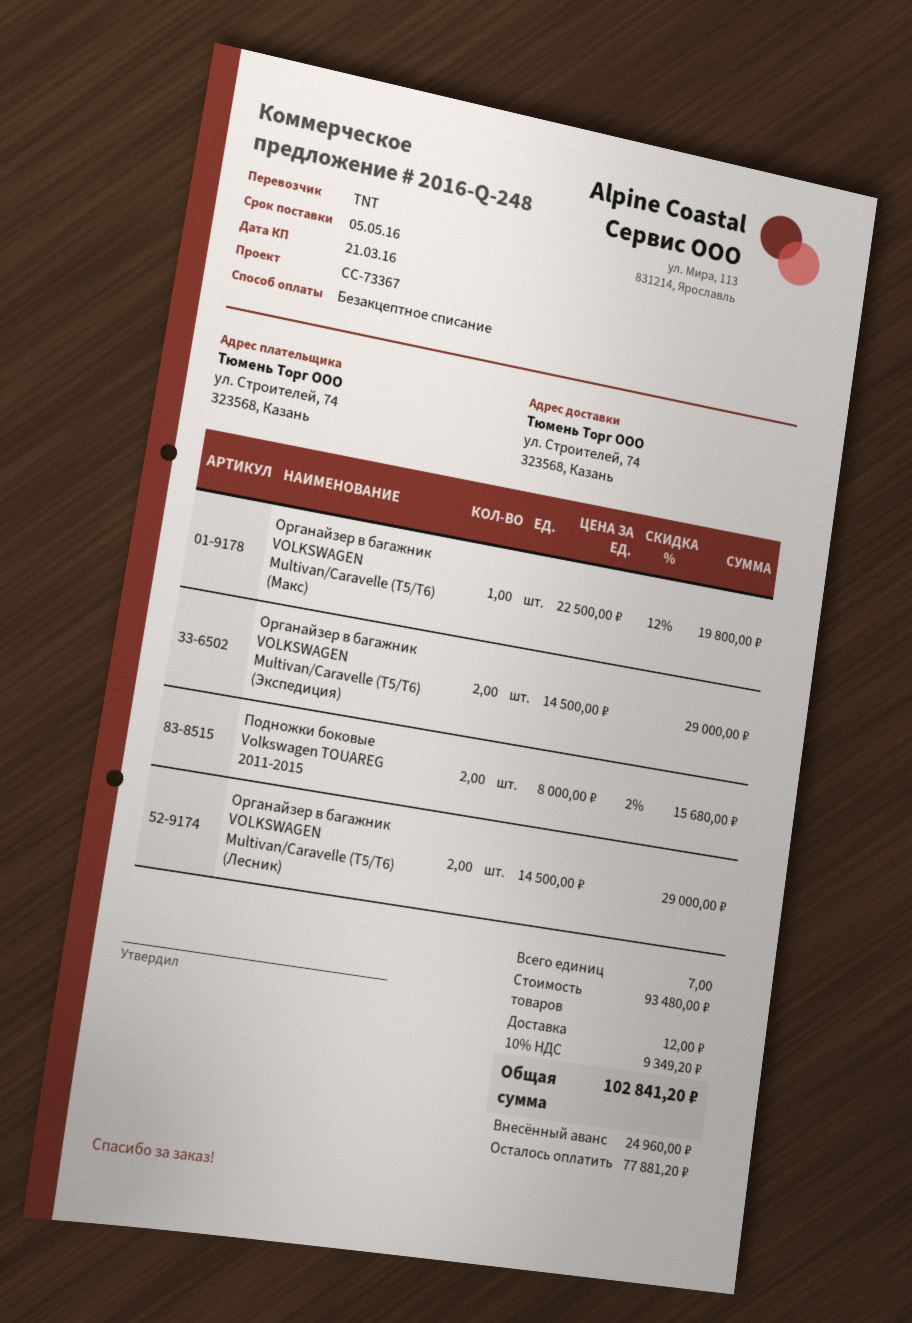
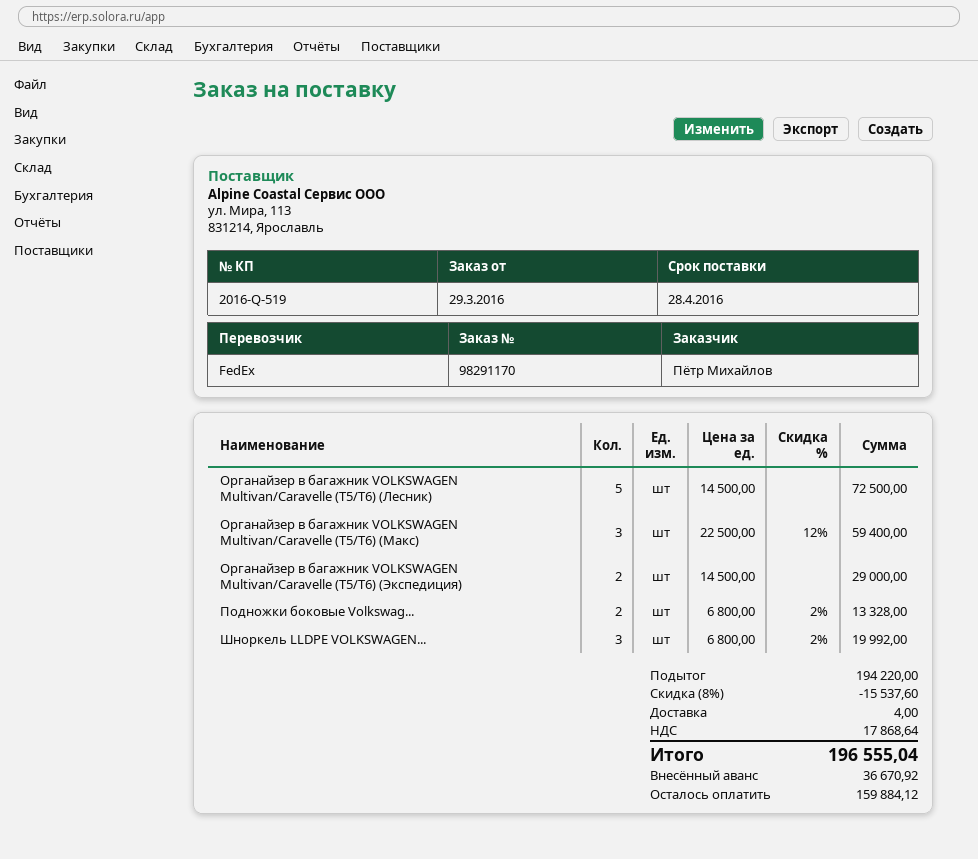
quote number: 2016-Q-248 -> 2016-Q-519
delivery date: 2016-05-05 -> 2016-04-28
shipping method: TNT -> FedEx
Органайзер в багажник VOLKSWAGEN Multivan/Caravelle (T5/T6) (Макс): 1 x 22500.00 - 12% = 19800.00 -> 3 x 22500.00 - 12% = 59400.00
Подножки боковые Volkswagen TOUAREG 2011-2015: 2 x 8000.00 - 2% = 15680.00 -> 2 x 6800.00 - 2% = 13328.00
Органайзер в багажник VOLKSWAGEN Multivan/Caravelle (T5/T6) (Лесник): 2 x 14500.00 = 29000.00 -> 5 x 14500.00 = 72500.00
Шноркель LLDPE VOLKSWAGEN...: none -> 3 x 6800.00 - 2% = 19992.00
subtotal: 93480.00 -> 194220.00
discount: none -> 8% = 15537.60
shipping: 12.00 -> 4.00
tax: 9349.20 -> 17868.64
total: 102841.20 -> 196555.04
deposit: 24960.00 -> 36670.92
balance: 77881.20 -> 159884.12

